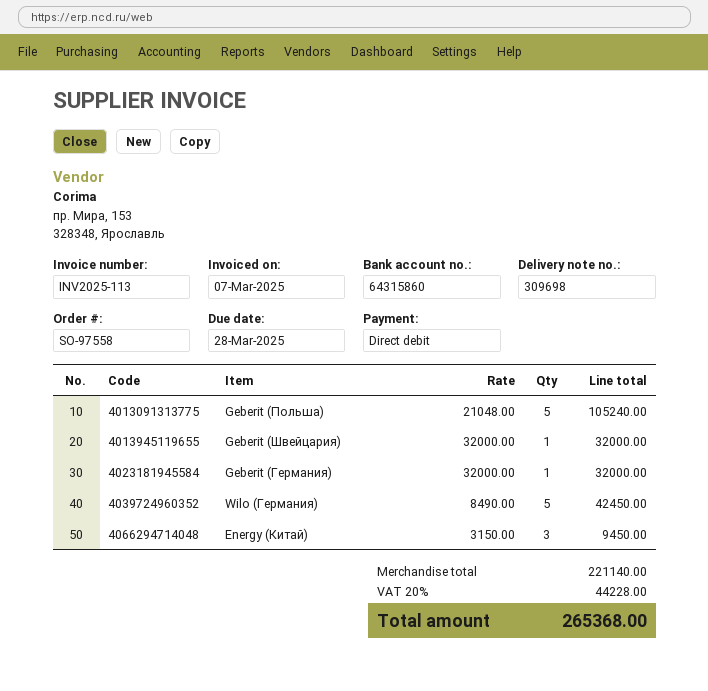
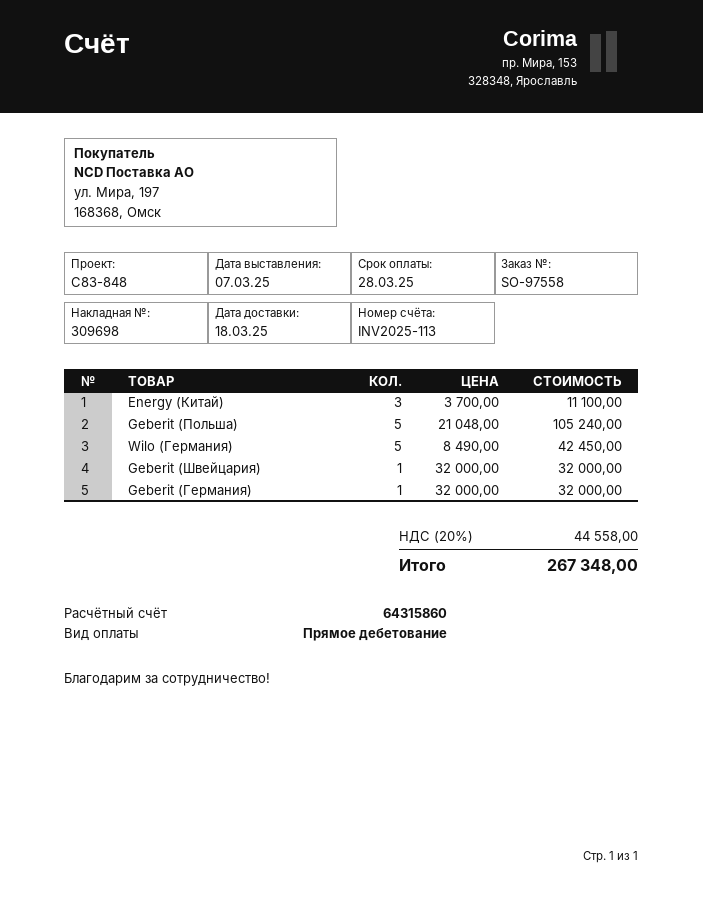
Energy (Китай): 3 x 3150.00 = 9450.00 -> 3 x 3700.00 = 11100.00
tax: 20% = 44228.00 -> 20% = 44558.00
total: 265368.00 -> 267348.00

